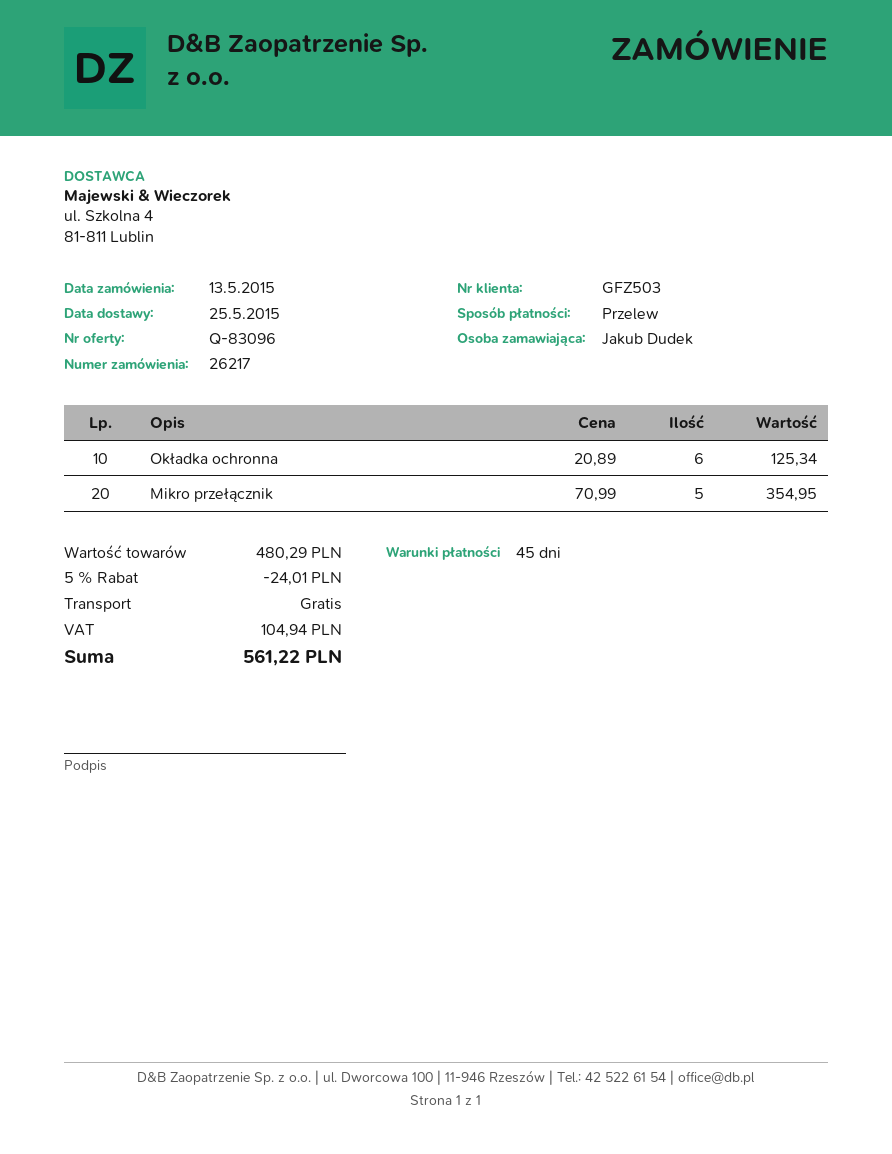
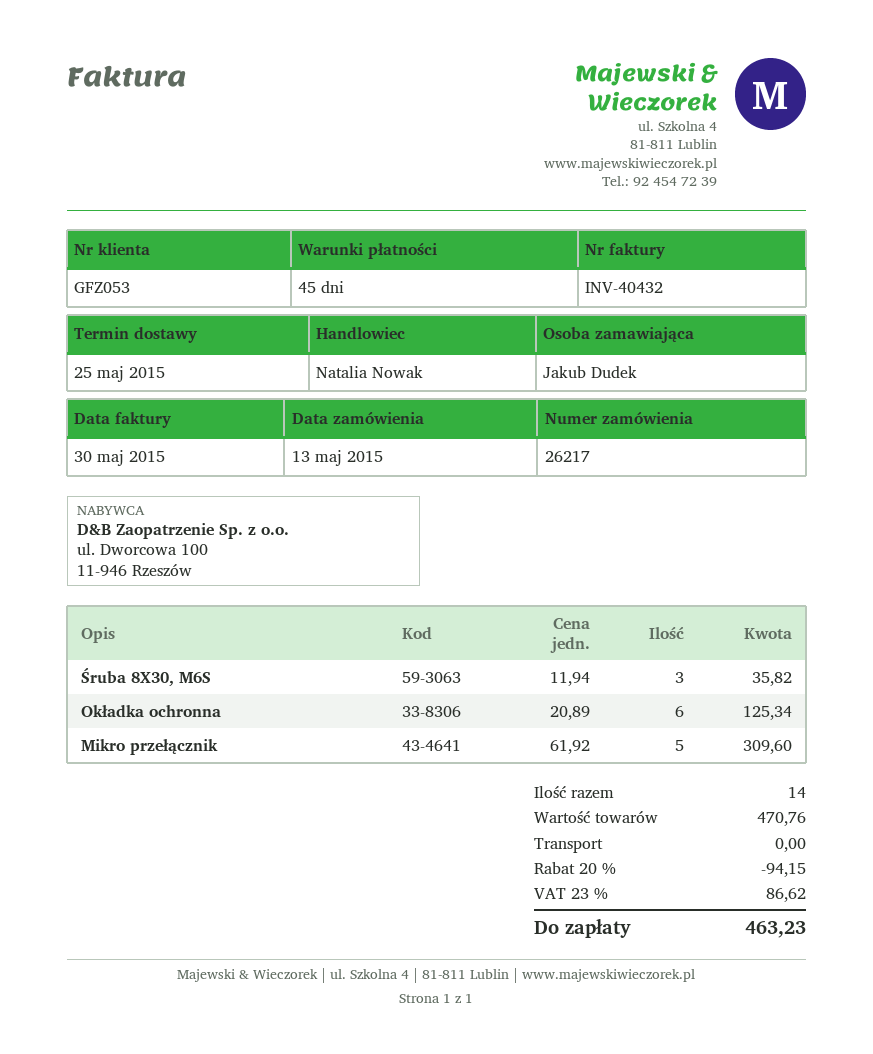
customer number: GFZ503 -> GFZ053
Mikro przełącznik: 5 x 70.99 = 354.95 -> 5 x 61.92 = 309.60
Śruba 8X30, M6S: none -> 3 x 11.94 = 35.82
subtotal: 480.29 -> 470.76
discount: 5% = 24.01 -> 20% = 94.15
tax: 104.94 -> 86.62
total: 561.22 -> 463.23

